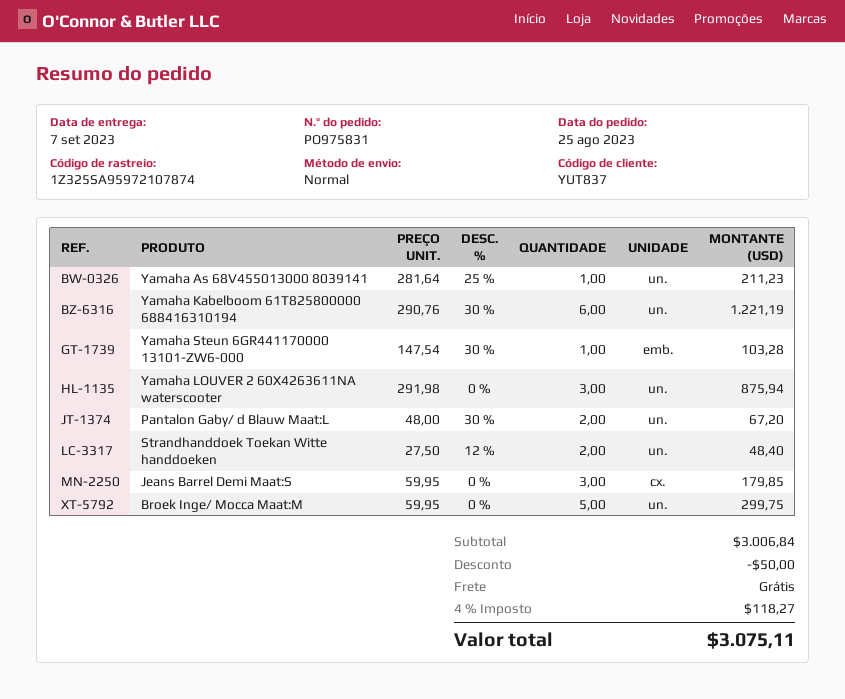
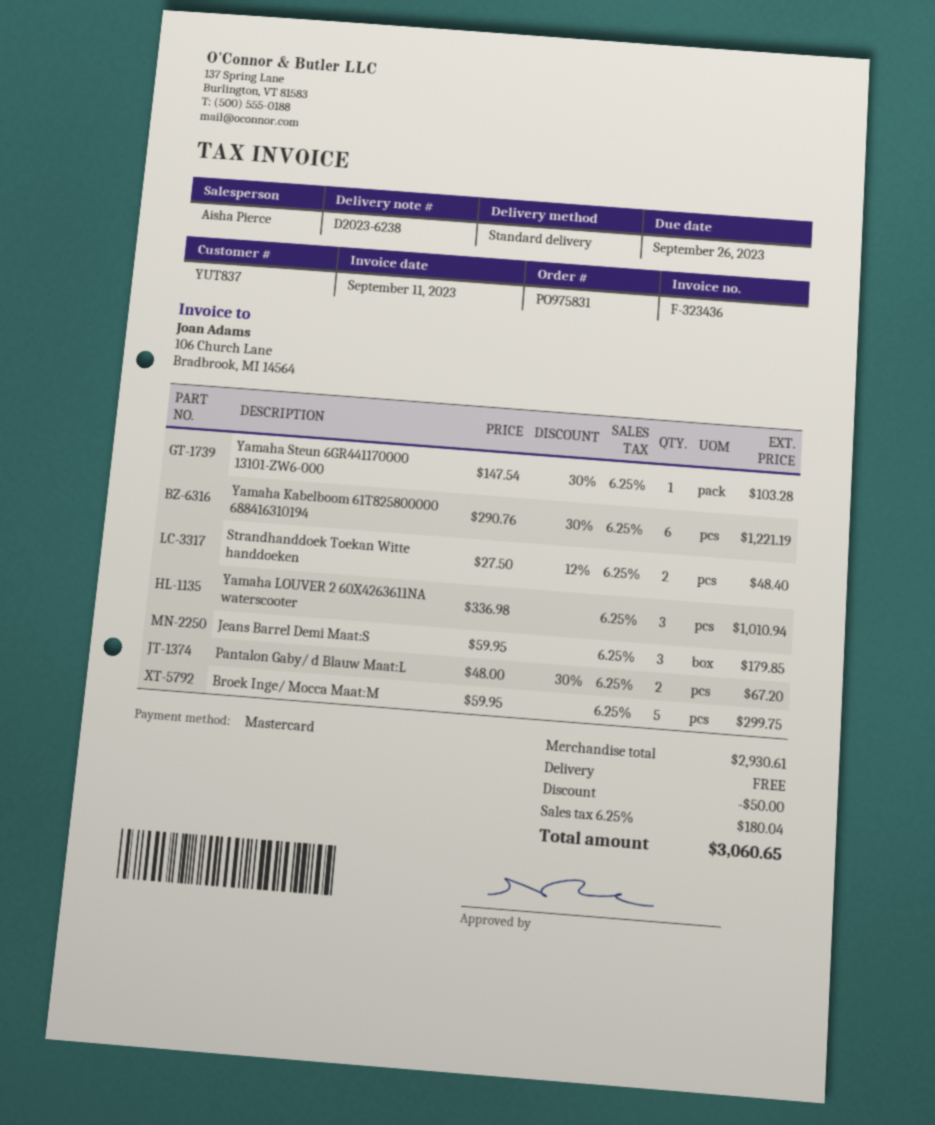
Yamaha As 68V455013000 8039141: 1 x 281.64 - 25% = 211.23 -> none
Yamaha LOUVER 2 60X4263611NA waterscooter: 3 x 291.98 = 875.94 -> 3 x 336.98 = 1010.94
subtotal: 3006.84 -> 2930.61
tax: 4% = 118.27 -> 6.25% = 180.04
total: 3075.11 -> 3060.65

